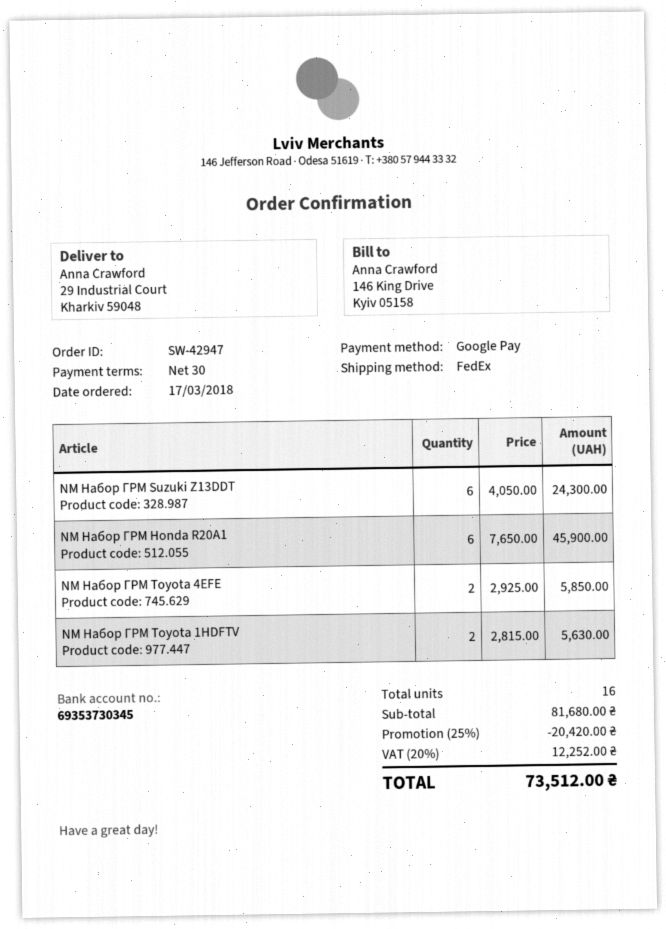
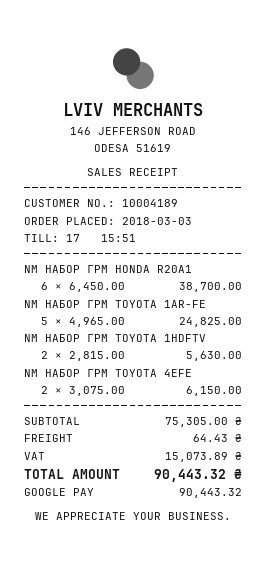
order date: 2018-03-17 -> 2018-03-03
NM Набор ГРМ Suzuki Z13DDT: 6 x 4050.00 = 24300.00 -> none
NM Набор ГРМ Honda R20A1: 6 x 7650.00 = 45900.00 -> 6 x 6450.00 = 38700.00
NM Набор ГРМ Toyota 4EFE: 2 x 2925.00 = 5850.00 -> 2 x 3075.00 = 6150.00
NM НАБОР ГРМ TOYOTA 1AR-FE: none -> 5 x 4965.00 = 24825.00
subtotal: 81680.00 -> 75305.00
discount: 25% = 20420.00 -> none
shipping: none -> 64.43
tax: 12252.00 -> 15073.89
total: 73512.00 -> 90443.32

